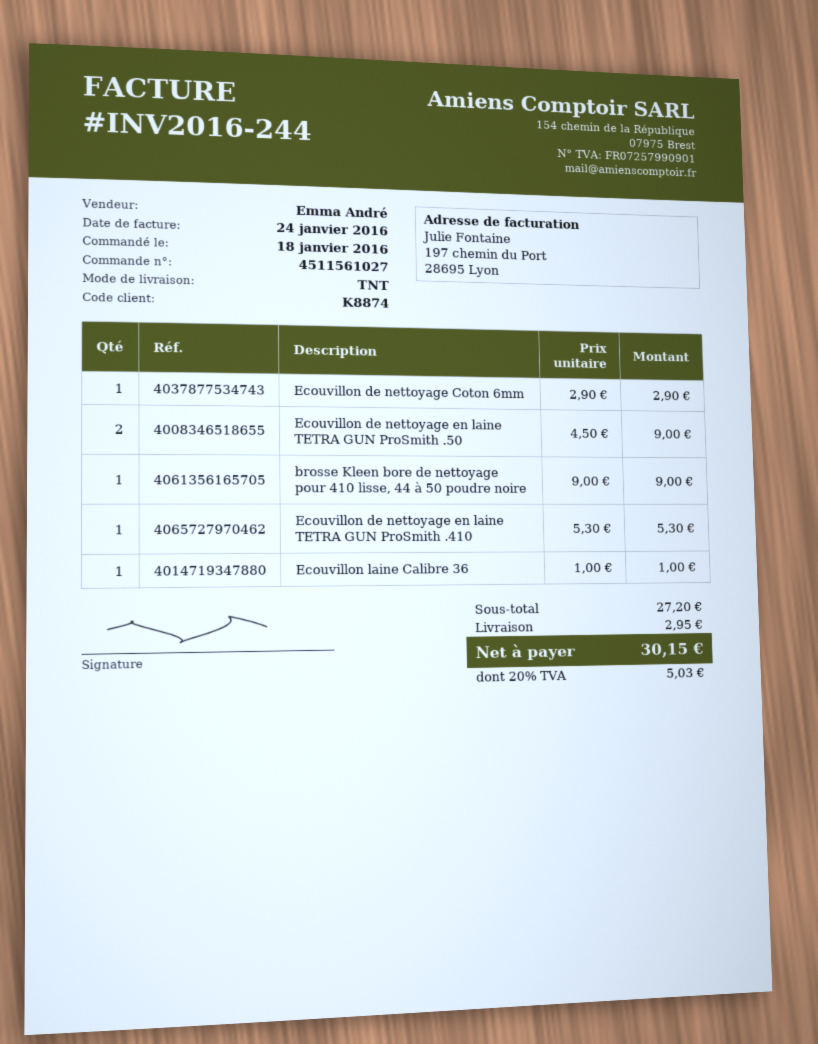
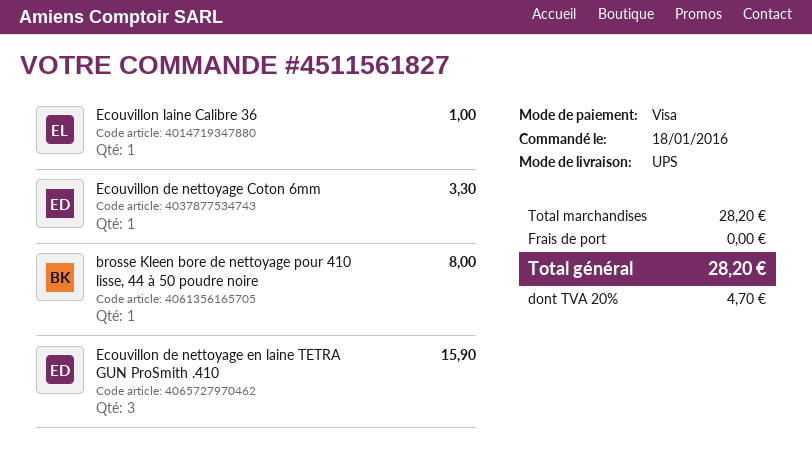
order number: 4511561027 -> 4511561827
shipping method: TNT -> UPS
Ecouvillon de nettoyage Coton 6mm: 1 for 2.90 -> 1 for 3.30
Ecouvillon de nettoyage en laine TETRA GUN ProSmith .50: 2 for 9.00 -> none
brosse Kleen bore de nettoyage pour 410 lisse, 44 à 50 poudre noire: 1 for 9.00 -> 1 for 8.00
Ecouvillon de nettoyage en laine TETRA GUN ProSmith .410: 1 for 5.30 -> 3 for 15.90
subtotal: 27.20 -> 28.20
shipping: 2.95 -> 0.00
tax: 20% = 5.03 -> 20% = 4.70
total: 30.15 -> 28.20

